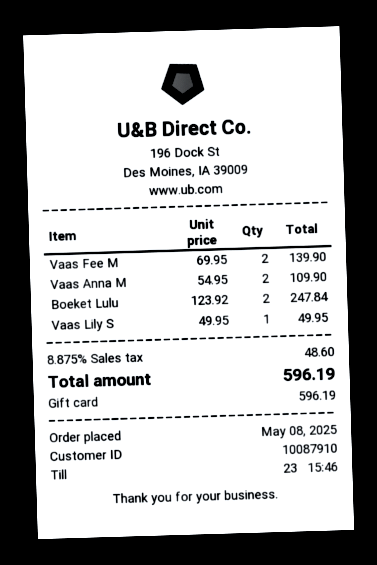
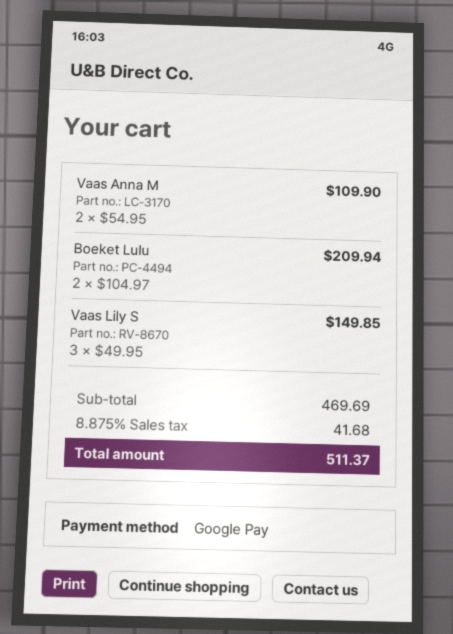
payment method: gift card -> Google Pay
Vaas Fee M: 2 x 69.95 = 139.90 -> none
Boeket Lulu: 2 x 123.92 = 247.84 -> 2 x 104.97 = 209.94
Vaas Lily S: 1 x 49.95 = 49.95 -> 3 x 49.95 = 149.85
tax: 8.875% = 48.60 -> 8.875% = 41.68
total: 596.19 -> 511.37

